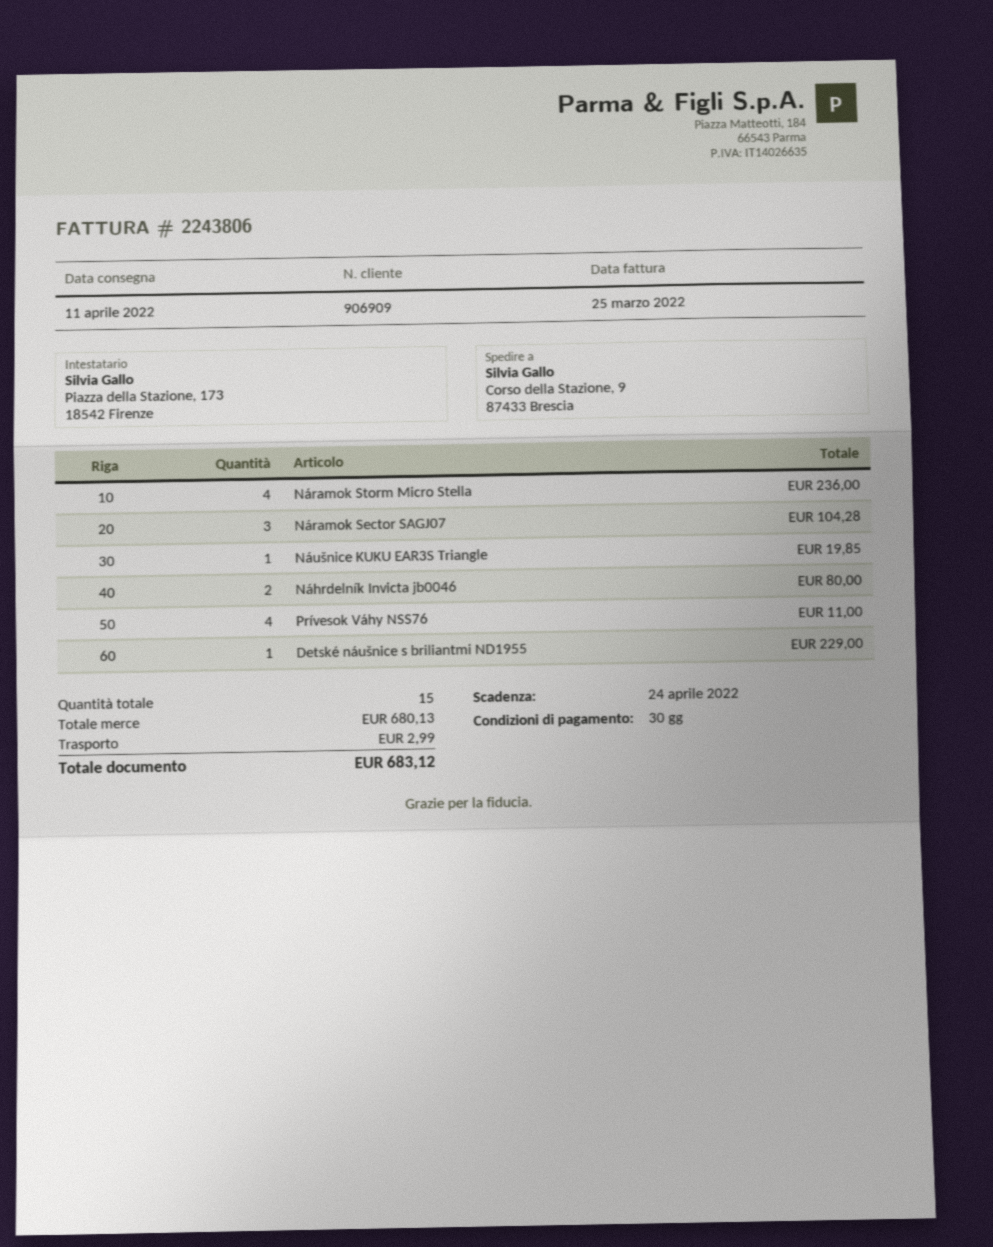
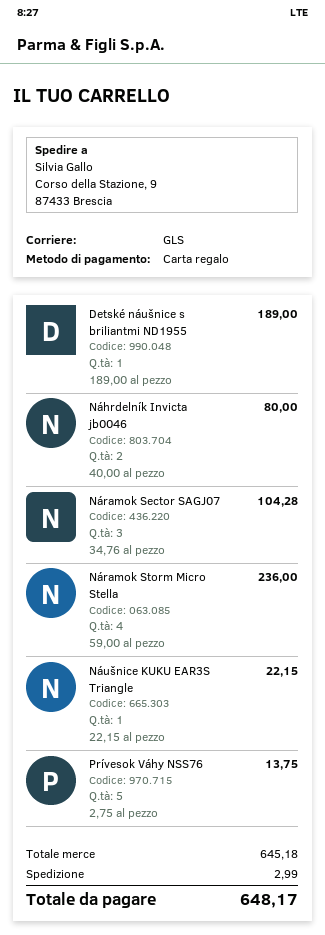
Náušnice KUKU EAR3S Triangle: 1 for 19.85 -> 1 for 22.15
Prívesok Váhy NSS76: 4 for 11.00 -> 5 for 13.75
Detské náušnice s briliantmi ND1955: 1 for 229.00 -> 1 for 189.00
subtotal: 680.13 -> 645.18
total: 683.12 -> 648.17

